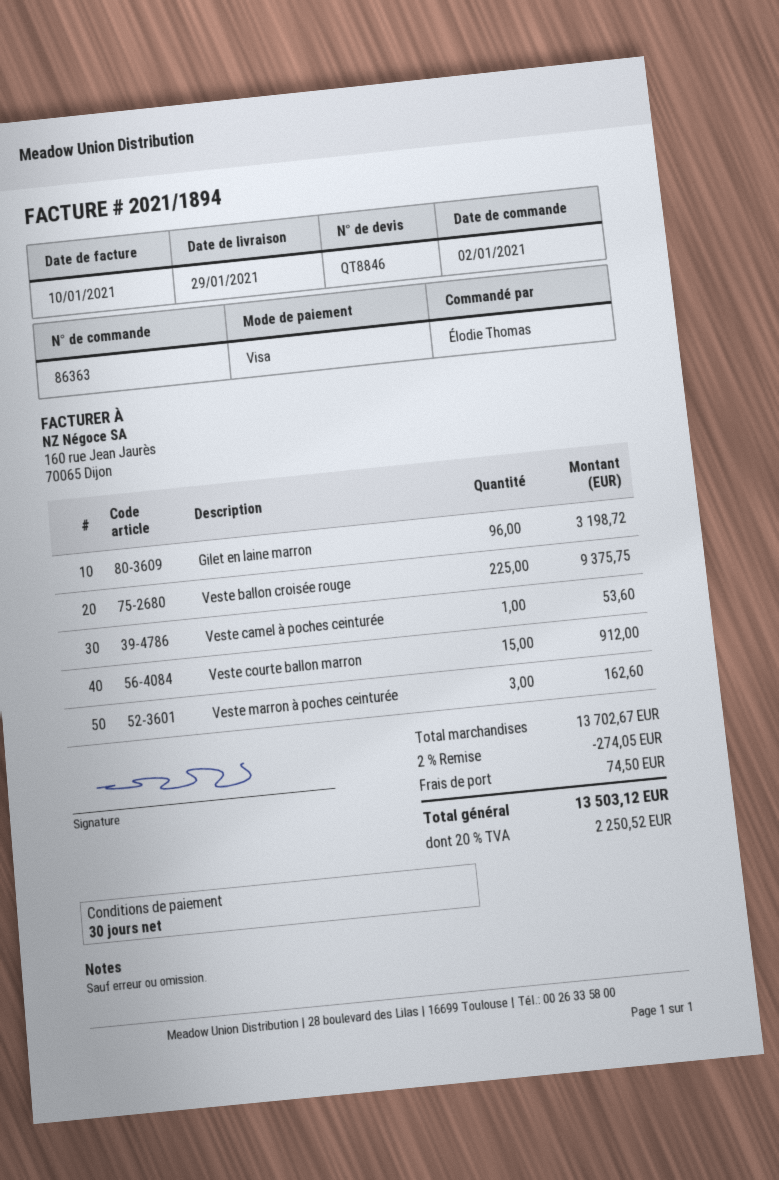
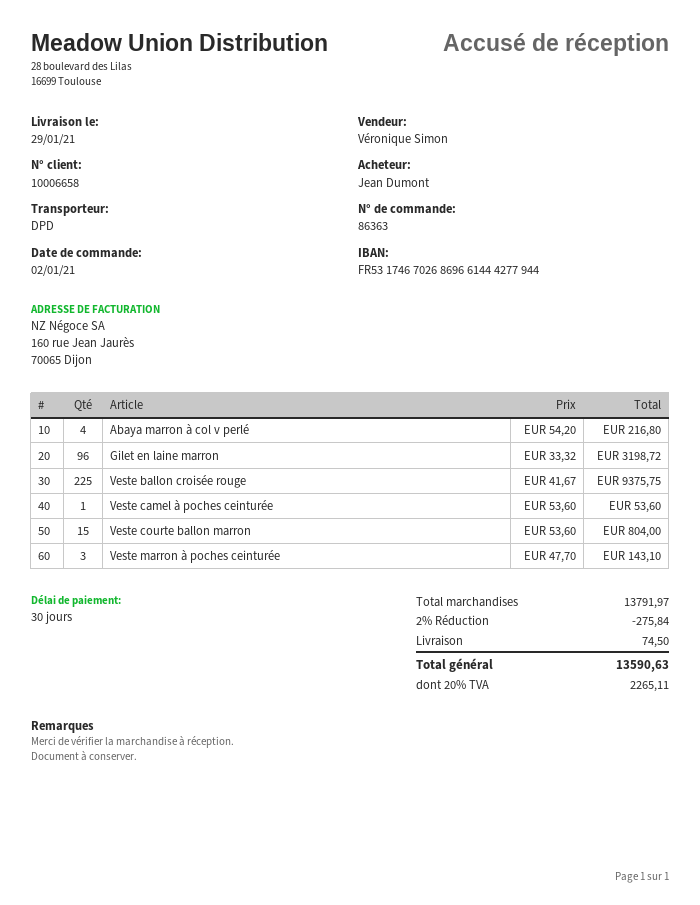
ordered by: Élodie Thomas -> Jean Dumont
Veste courte ballon marron: 15 for 912.00 -> 15 for 804.00
Veste marron à poches ceinturée: 3 for 162.60 -> 3 for 143.10
Abaya marron à col v perlé: none -> 4 for 216.80
subtotal: 13702.67 -> 13791.97
discount: 2% = 274.05 -> 2% = 275.84
tax: 20% = 2250.52 -> 20% = 2265.11
total: 13503.12 -> 13590.63

